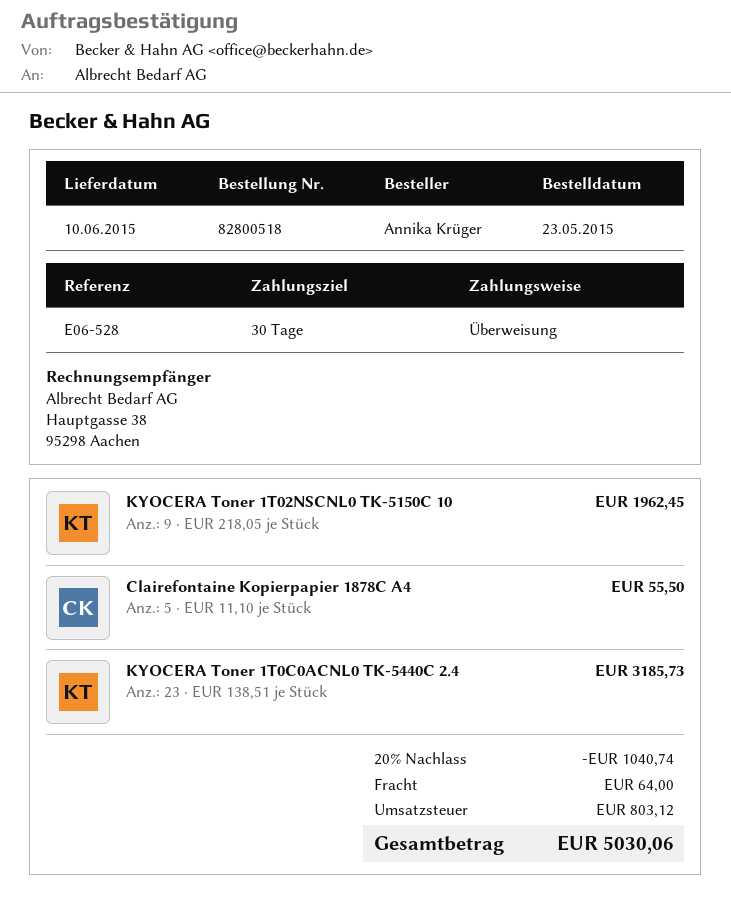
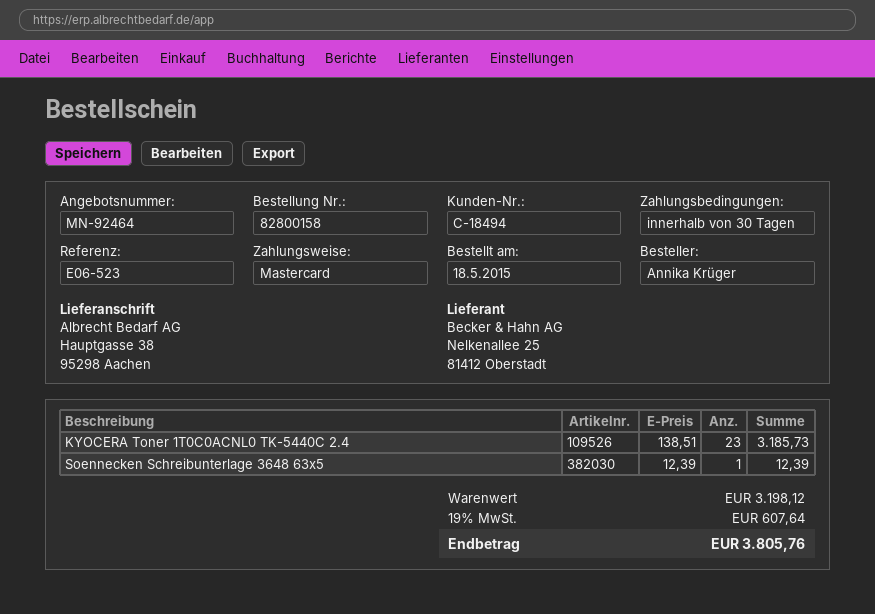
order number: 82800518 -> 82800158
order date: 2015-05-23 -> 2015-05-18
reference: E06-528 -> E06-523
payment method: bank transfer -> Mastercard
KYOCERA Toner 1T02NSCNL0 TK-5150C 10: 9 x 218.05 = 1962.45 -> none
Clairefontaine Kopierpapier 1878C A4: 5 x 11.10 = 55.50 -> none
Soennecken Schreibunterlage 3648 63x5: none -> 1 x 12.39 = 12.39
discount: 20% = 1040.74 -> none
shipping: 64.00 -> none
tax: 803.12 -> 607.64
total: 5030.06 -> 3805.76

